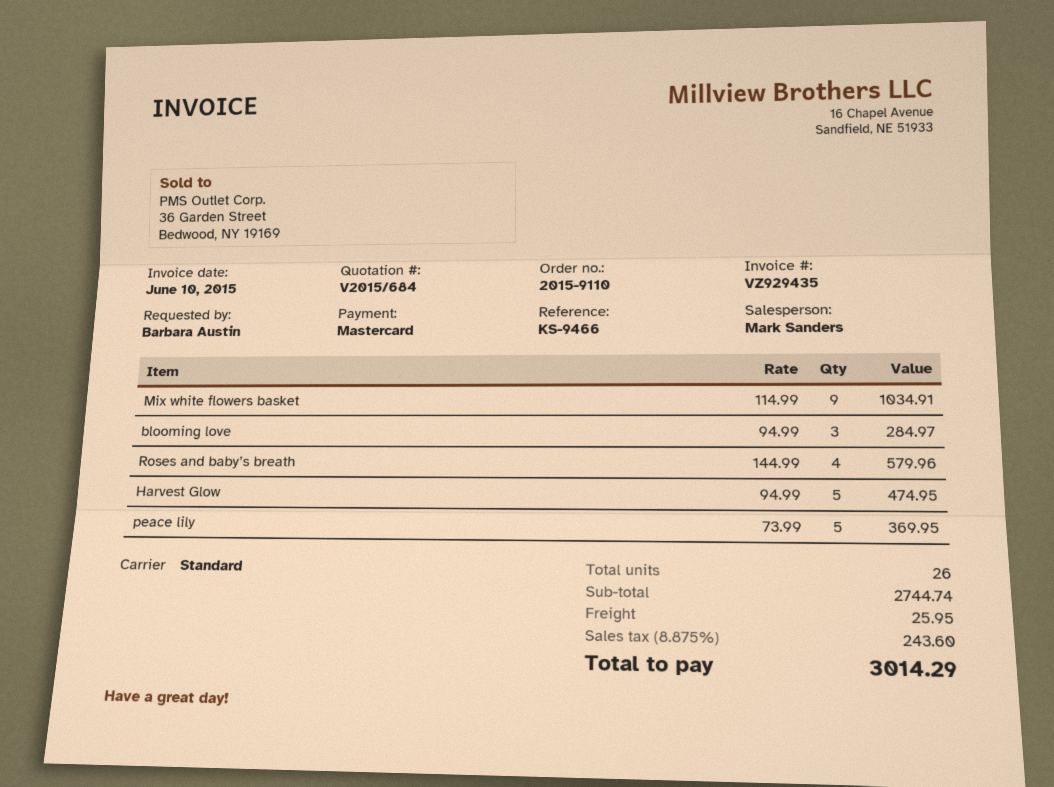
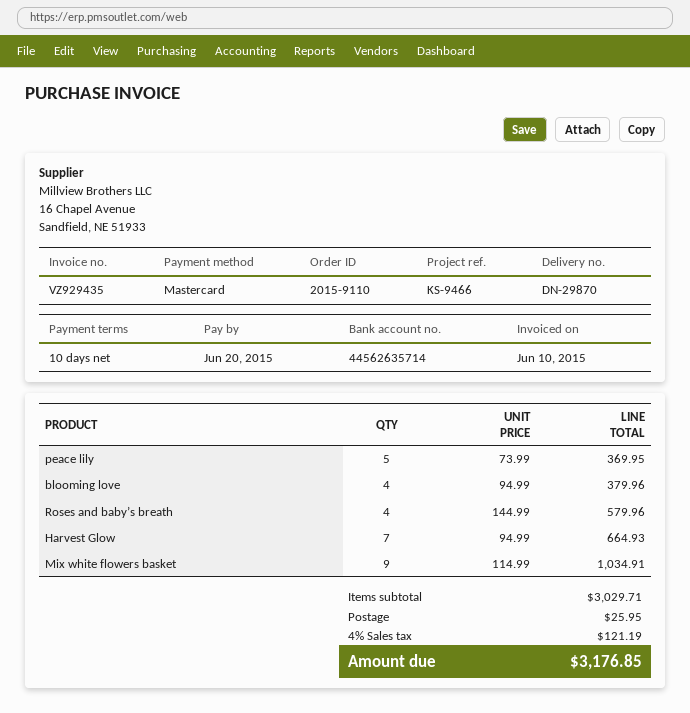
blooming love: 3 x 94.99 = 284.97 -> 4 x 94.99 = 379.96
Harvest Glow: 5 x 94.99 = 474.95 -> 7 x 94.99 = 664.93
subtotal: 2744.74 -> 3029.71
tax: 8.875% = 243.60 -> 4% = 121.19
total: 3014.29 -> 3176.85

